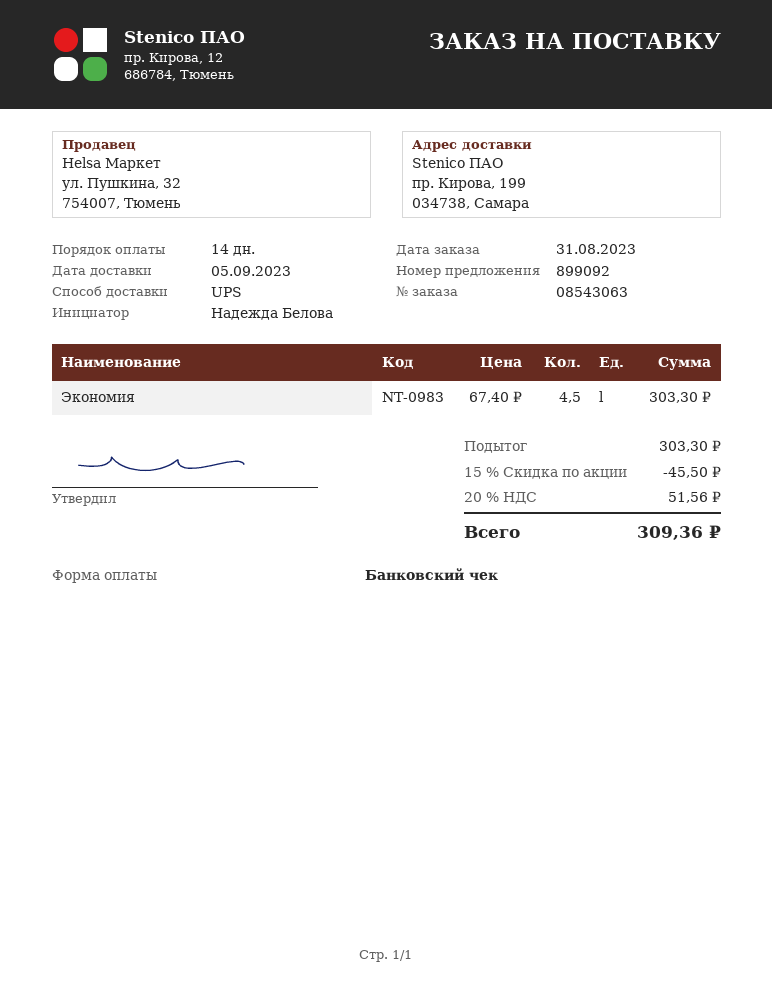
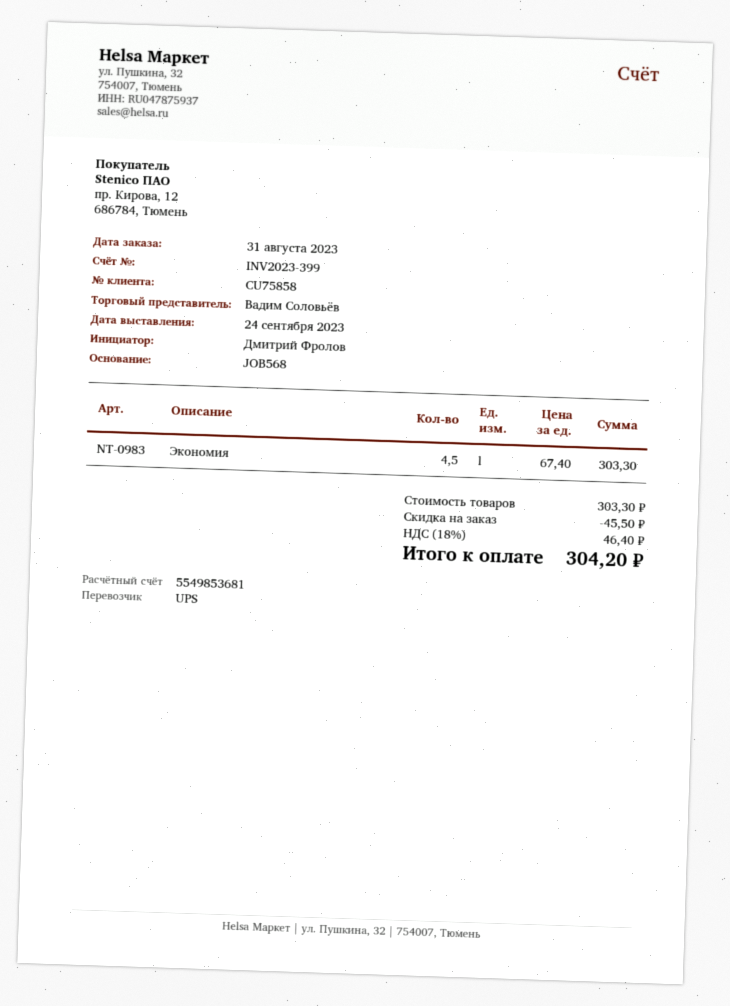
ordered by: Надежда Белова -> Дмитрий Фролов
tax: 20% = 51.56 -> 18% = 46.40
total: 309.36 -> 304.20

